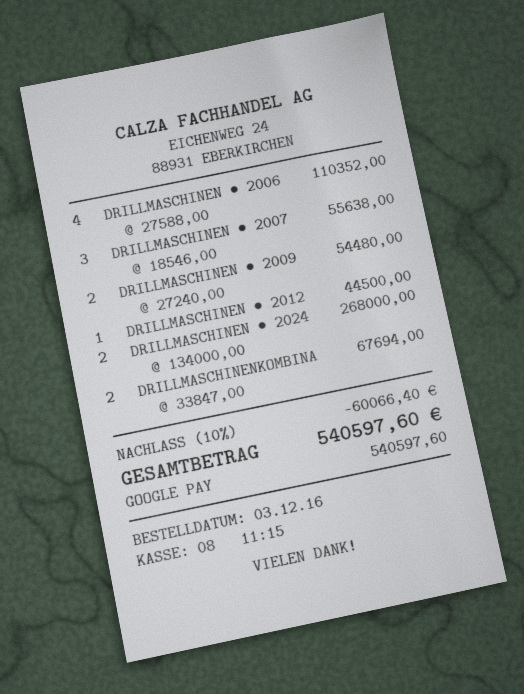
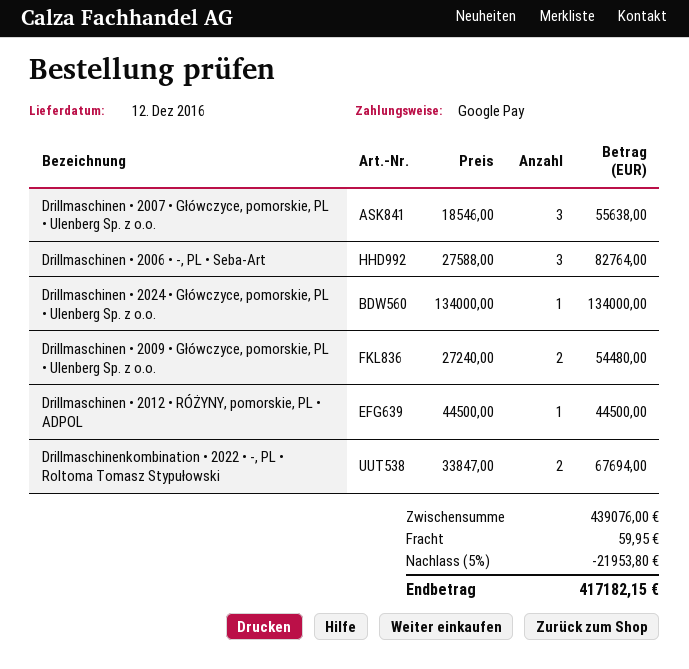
DRILLMASCHINEN • 2006: 4 x 27588.00 = 110352.00 -> 3 x 27588.00 = 82764.00
DRILLMASCHINEN • 2024: 2 x 134000.00 = 268000.00 -> 1 x 134000.00 = 134000.00
discount: 10% = 60066.40 -> 5% = 21953.80
shipping: none -> 59.95
total: 540597.60 -> 417182.15

